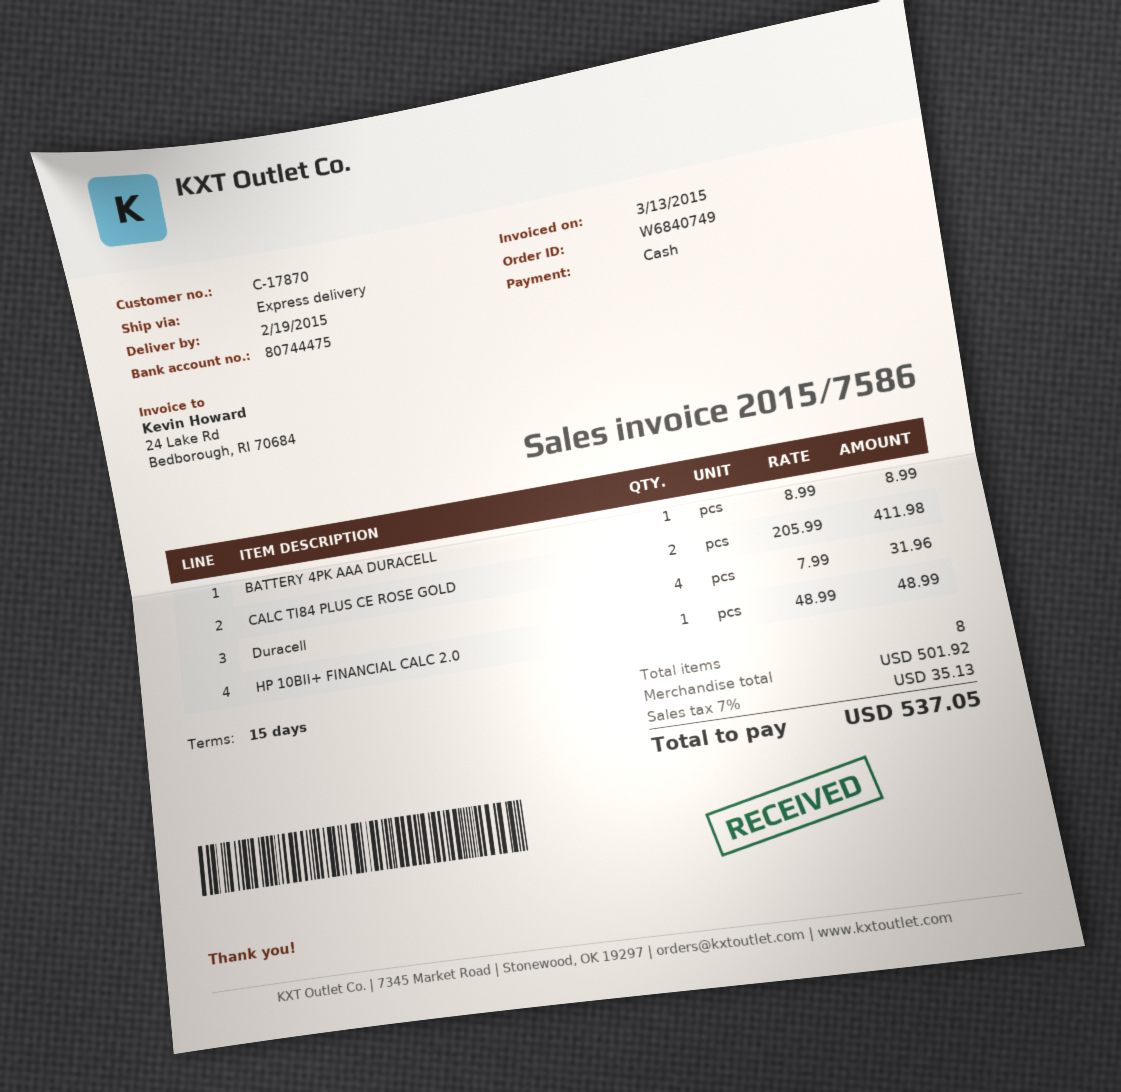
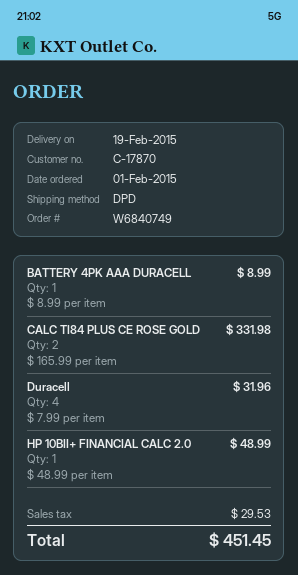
shipping method: express -> DPD
CALC TI84 PLUS CE ROSE GOLD: 2 x 205.99 = 411.98 -> 2 x 165.99 = 331.98
tax: 35.13 -> 29.53
total: 537.05 -> 451.45

